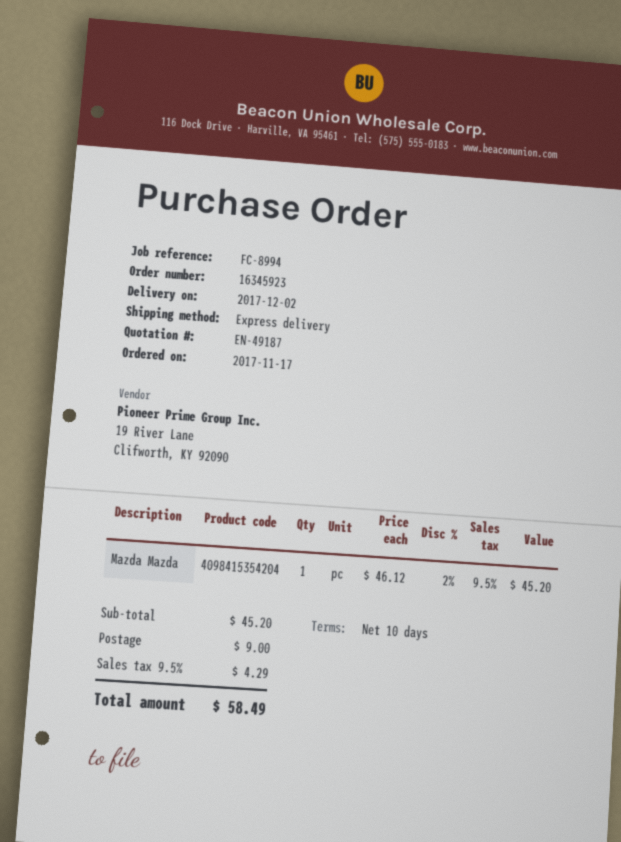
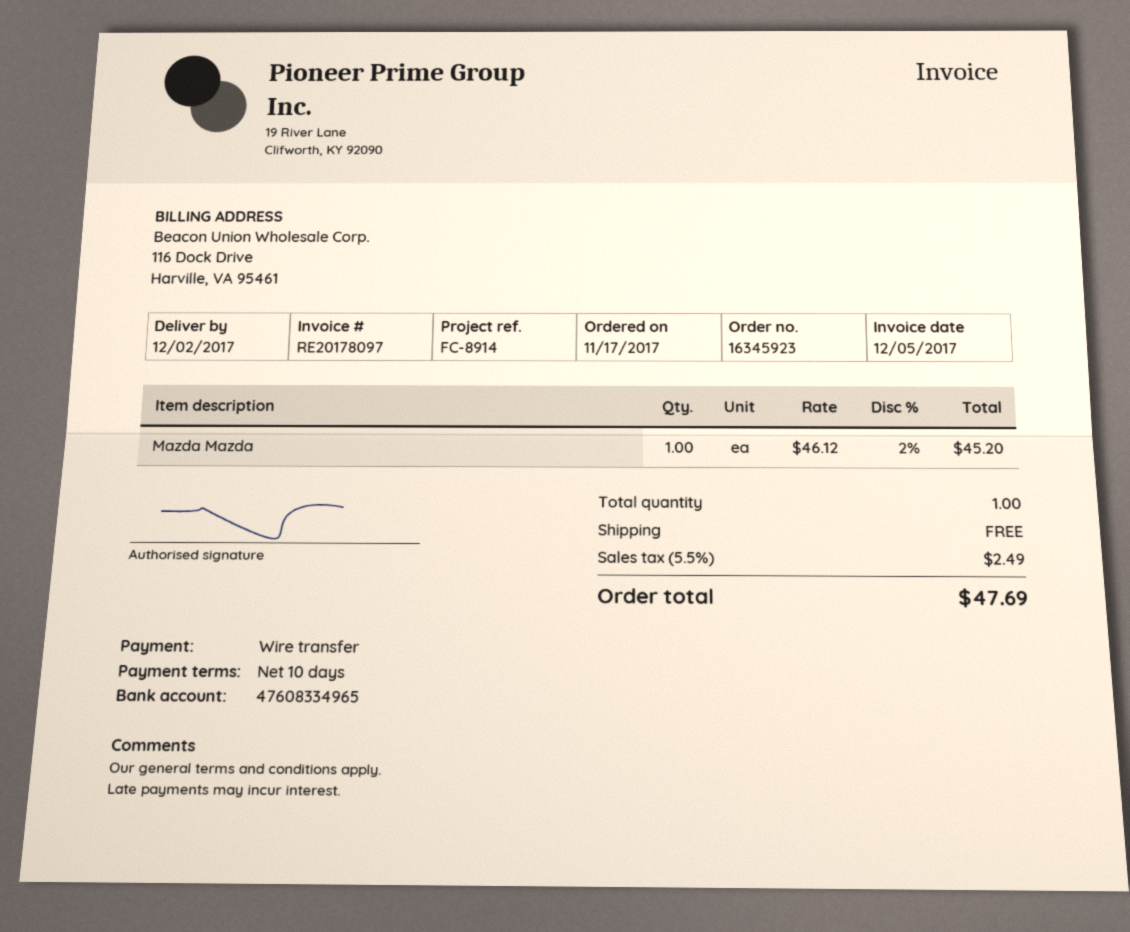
reference: FC-8994 -> FC-8914
shipping: 9.00 -> 0.00
tax: 9.5% = 4.29 -> 5.5% = 2.49
total: 58.49 -> 47.69

